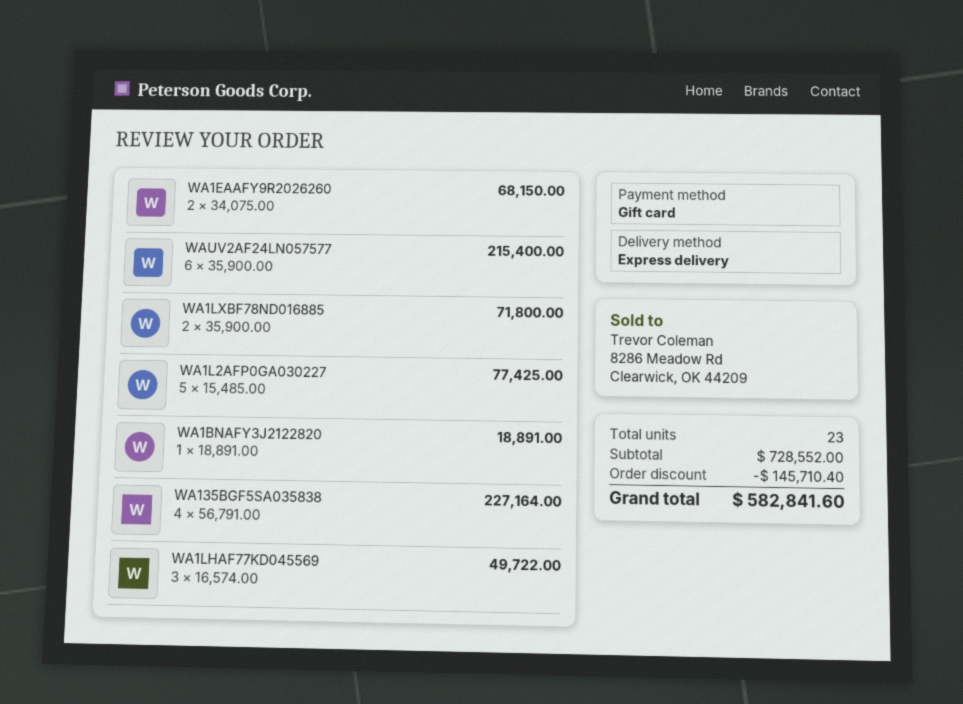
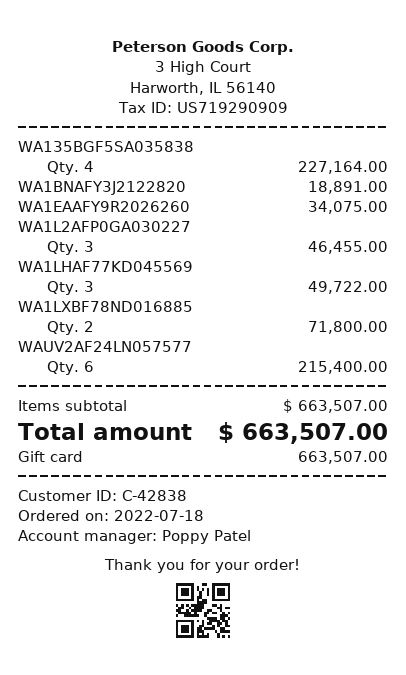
WA1EAAFY9R2026260: 2 for 68150.00 -> 1 for 34075.00
WA1L2AFP0GA030227: 5 for 77425.00 -> 3 for 46455.00
subtotal: 728552.00 -> 663507.00
discount: 145710.40 -> none
total: 582841.60 -> 663507.00

